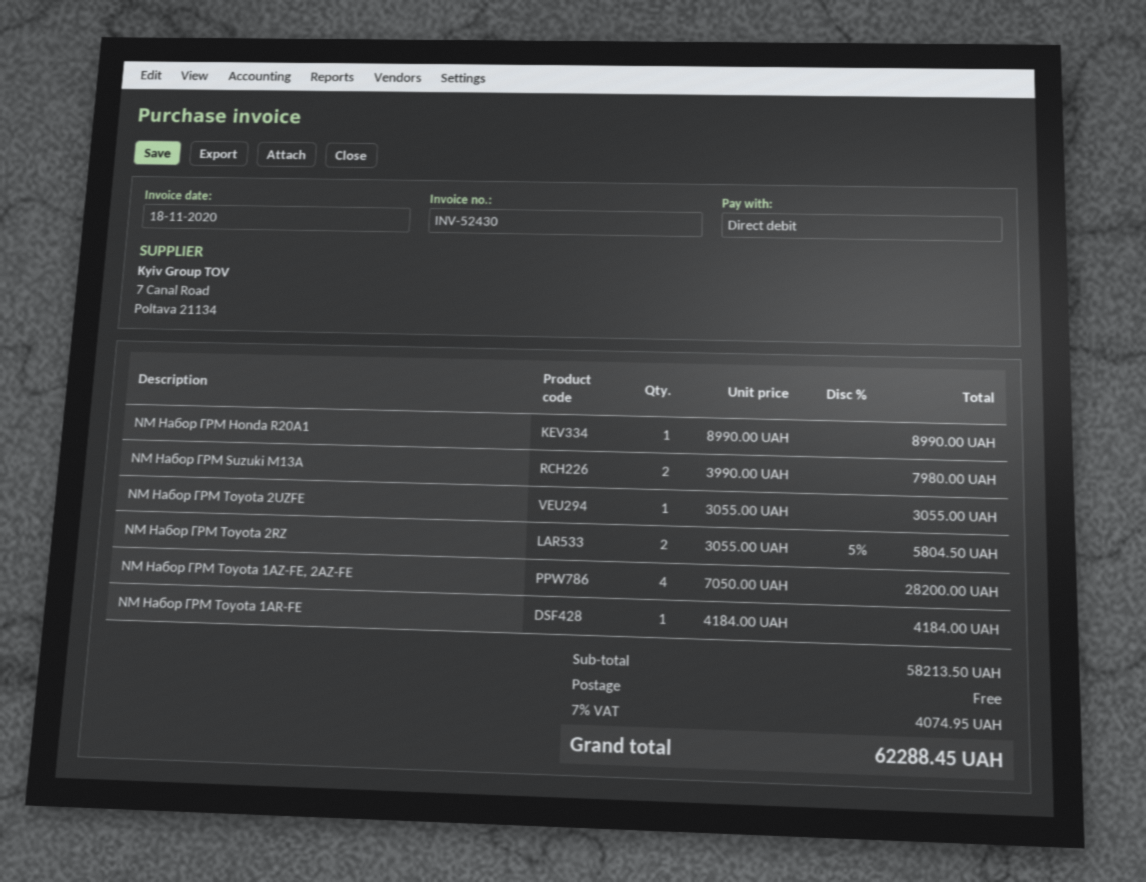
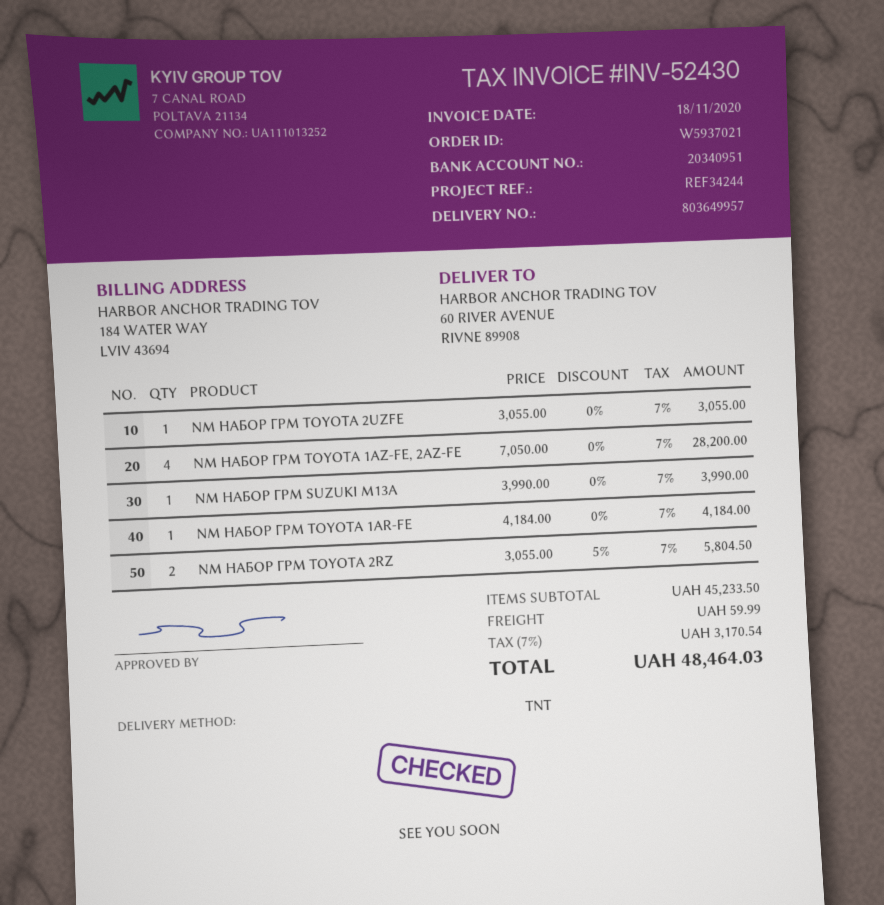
NM Набор ГРМ Honda R20A1: 1 x 8990.00 = 8990.00 -> none
NM Набор ГРМ Suzuki M13A: 2 x 3990.00 = 7980.00 -> 1 x 3990.00 = 3990.00
subtotal: 58213.50 -> 45233.50
shipping: 0.00 -> 59.99
tax: 7% = 4074.95 -> 7% = 3170.54
total: 62288.45 -> 48464.03

